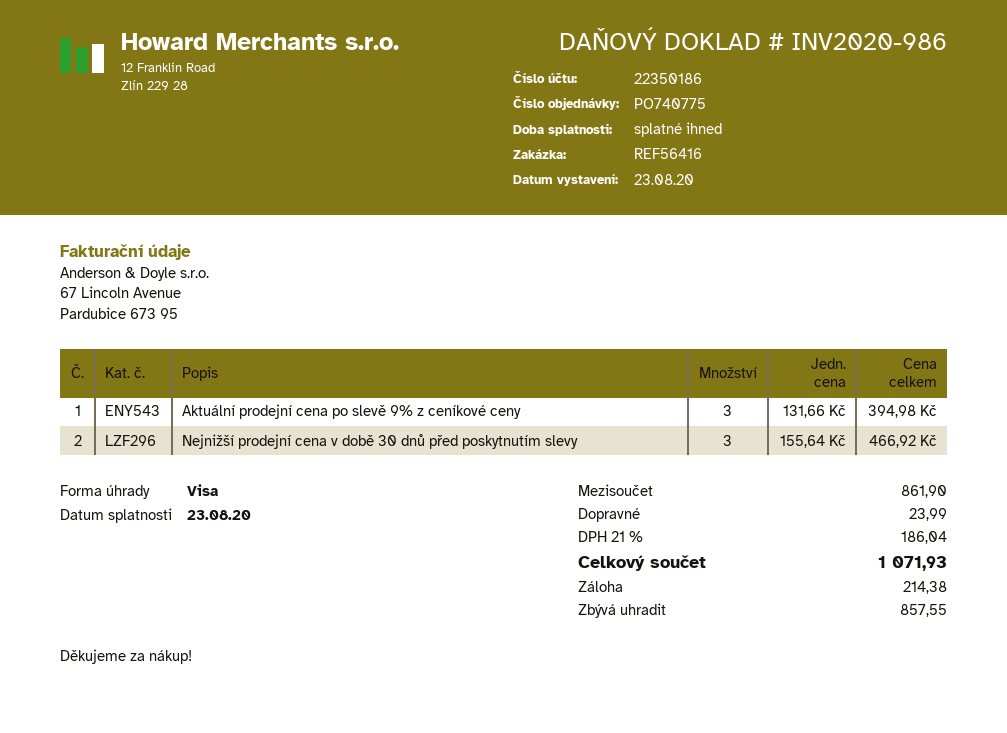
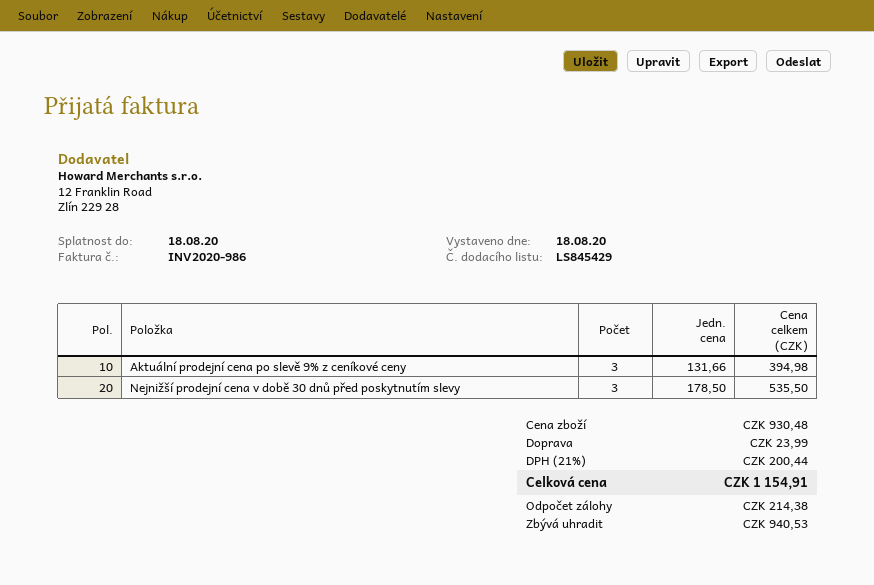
invoice date: 2020-08-23 -> 2020-08-18
due date: 2020-08-23 -> 2020-08-18
Nejnižší prodejní cena v době 30 dnů před poskytnutím slevy: 3 x 155.64 = 466.92 -> 3 x 178.50 = 535.50
subtotal: 861.90 -> 930.48
tax: 21% = 186.04 -> 21% = 200.44
total: 1071.93 -> 1154.91
balance: 857.55 -> 940.53

